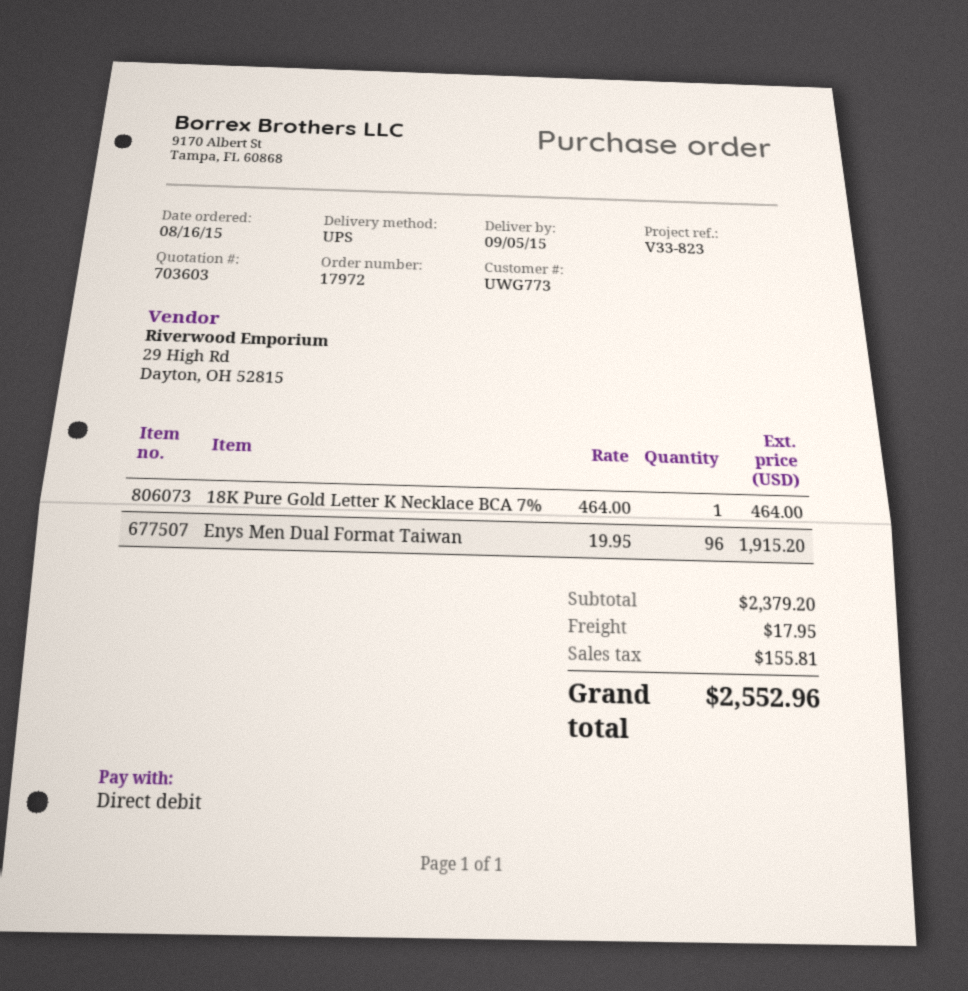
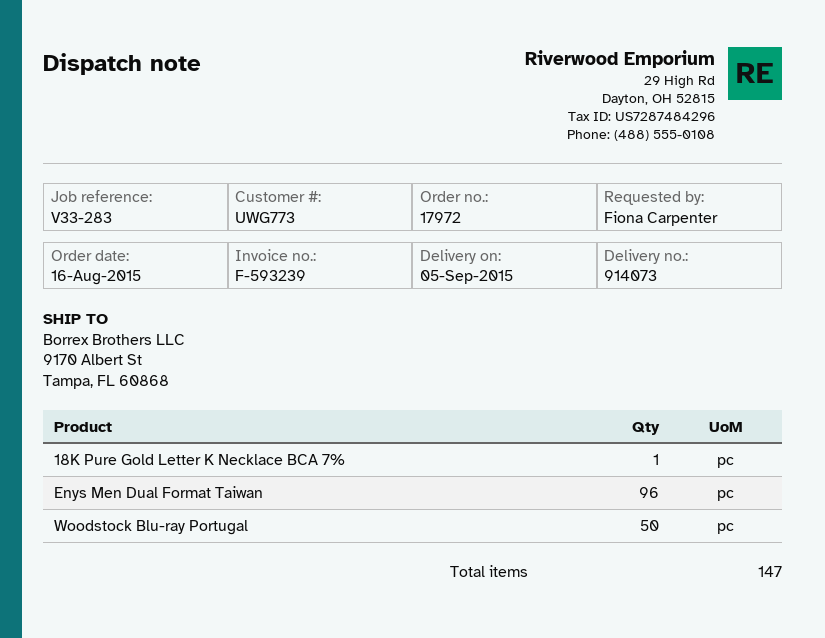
reference: V33-823 -> V33-283
Woodstock Blu-ray Portugal: none -> 50

